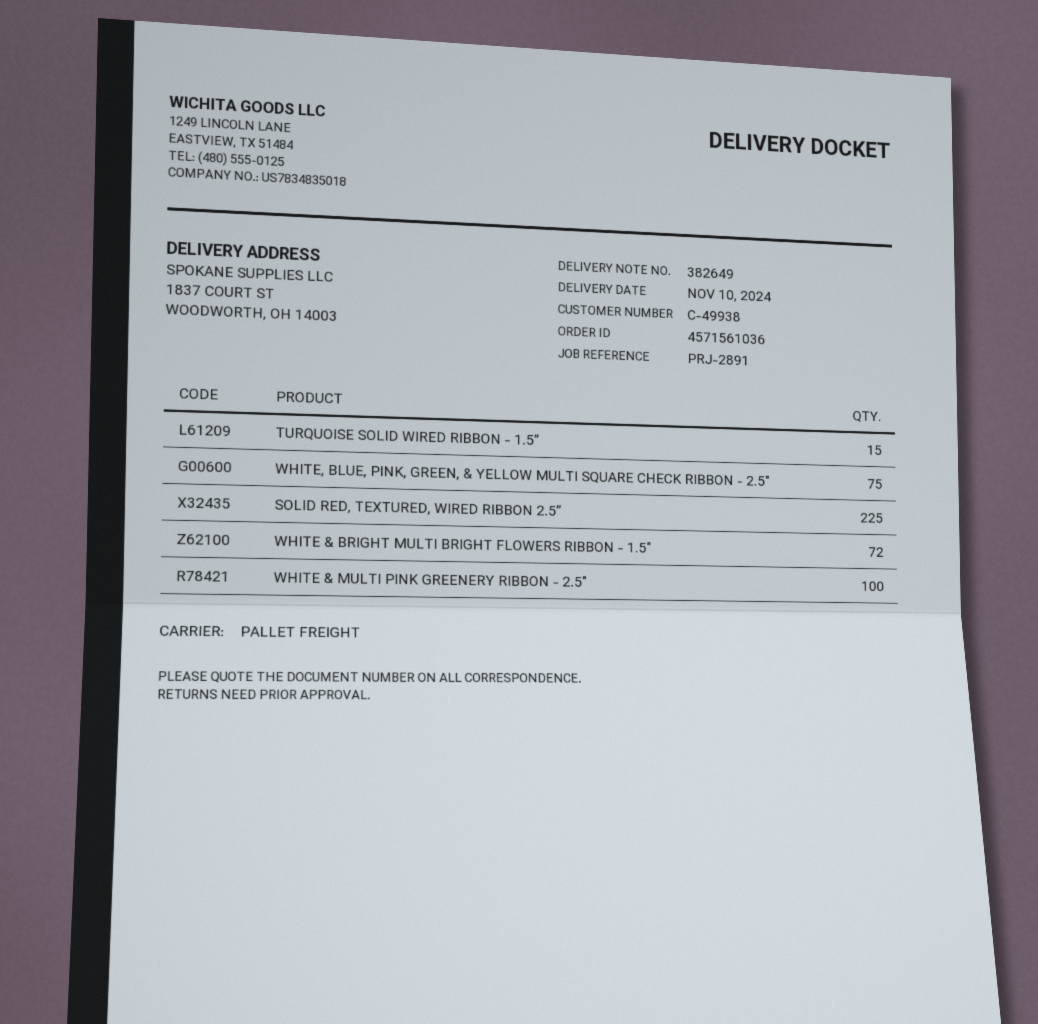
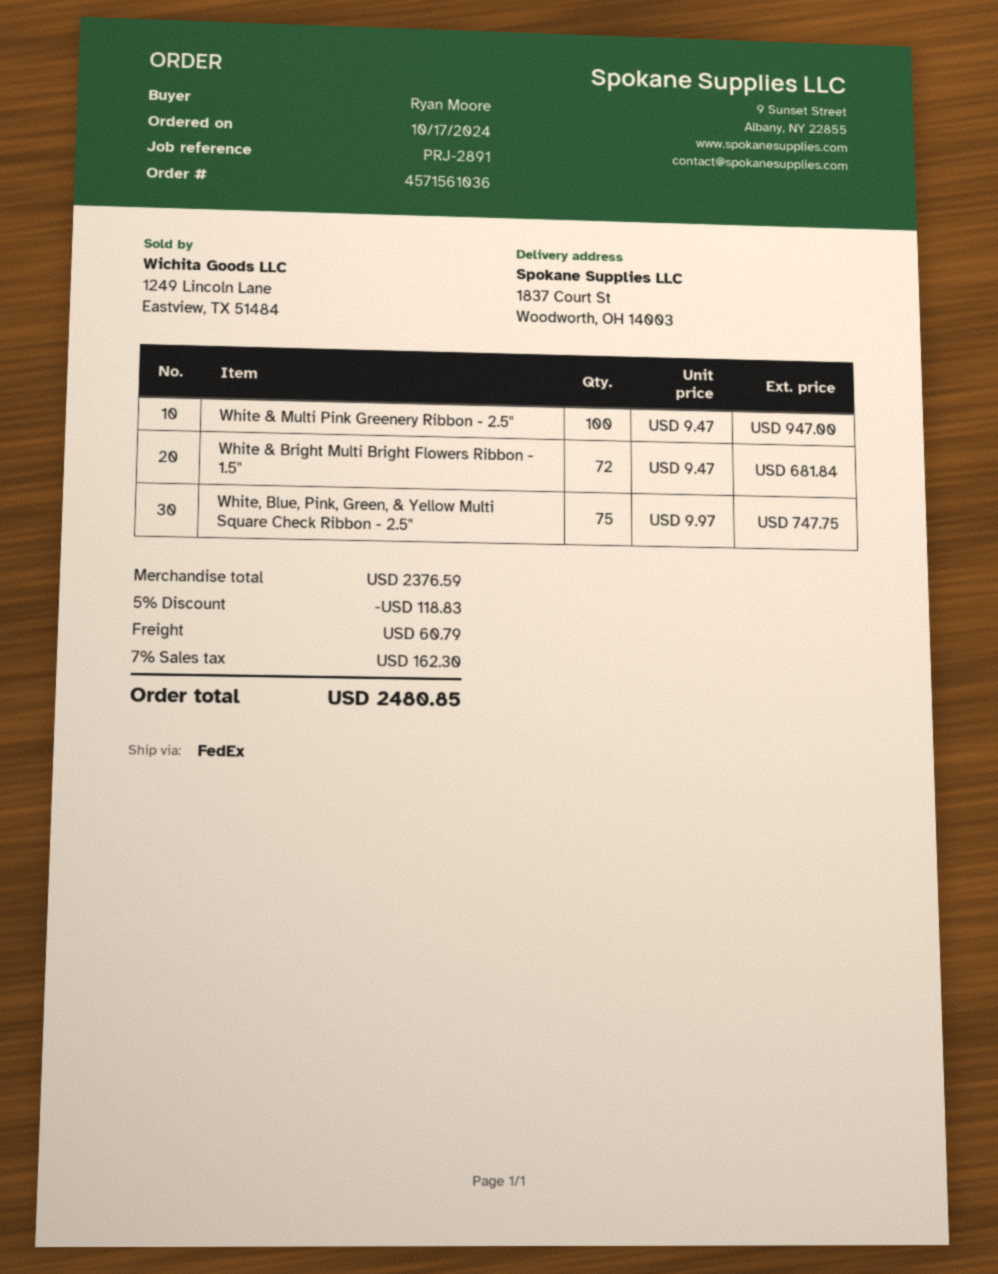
shipping method: pallet freight -> FedEx
TURQUOISE SOLID WIRED RIBBON - 1.5”: 15 -> none
SOLID RED, TEXTURED, WIRED RIBBON 2.5”: 225 -> none

